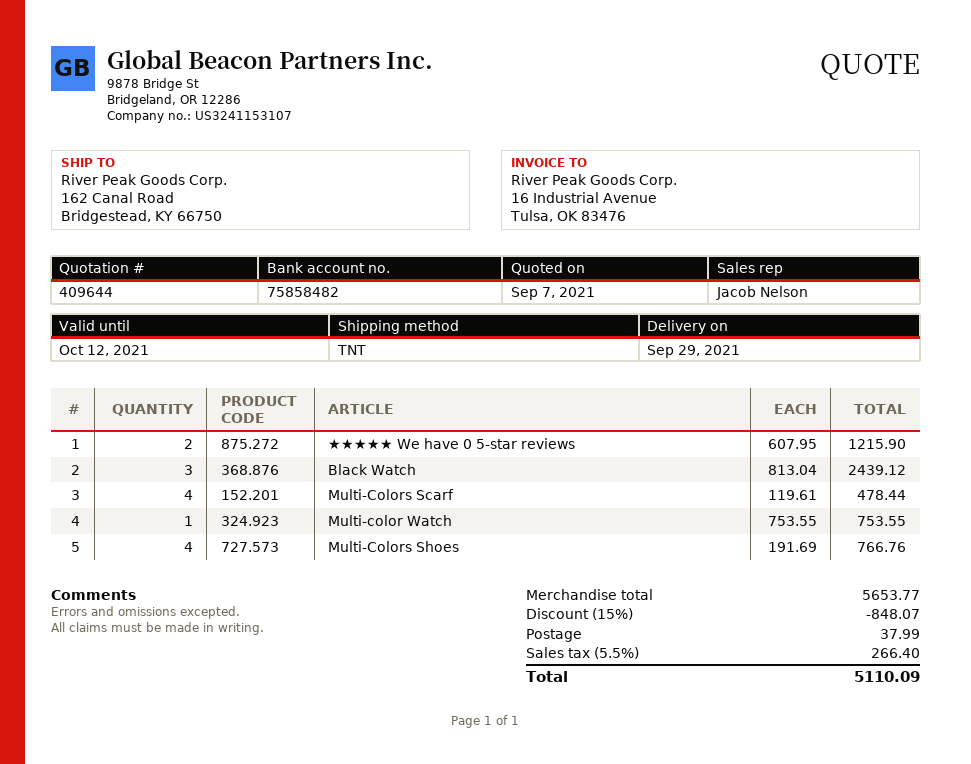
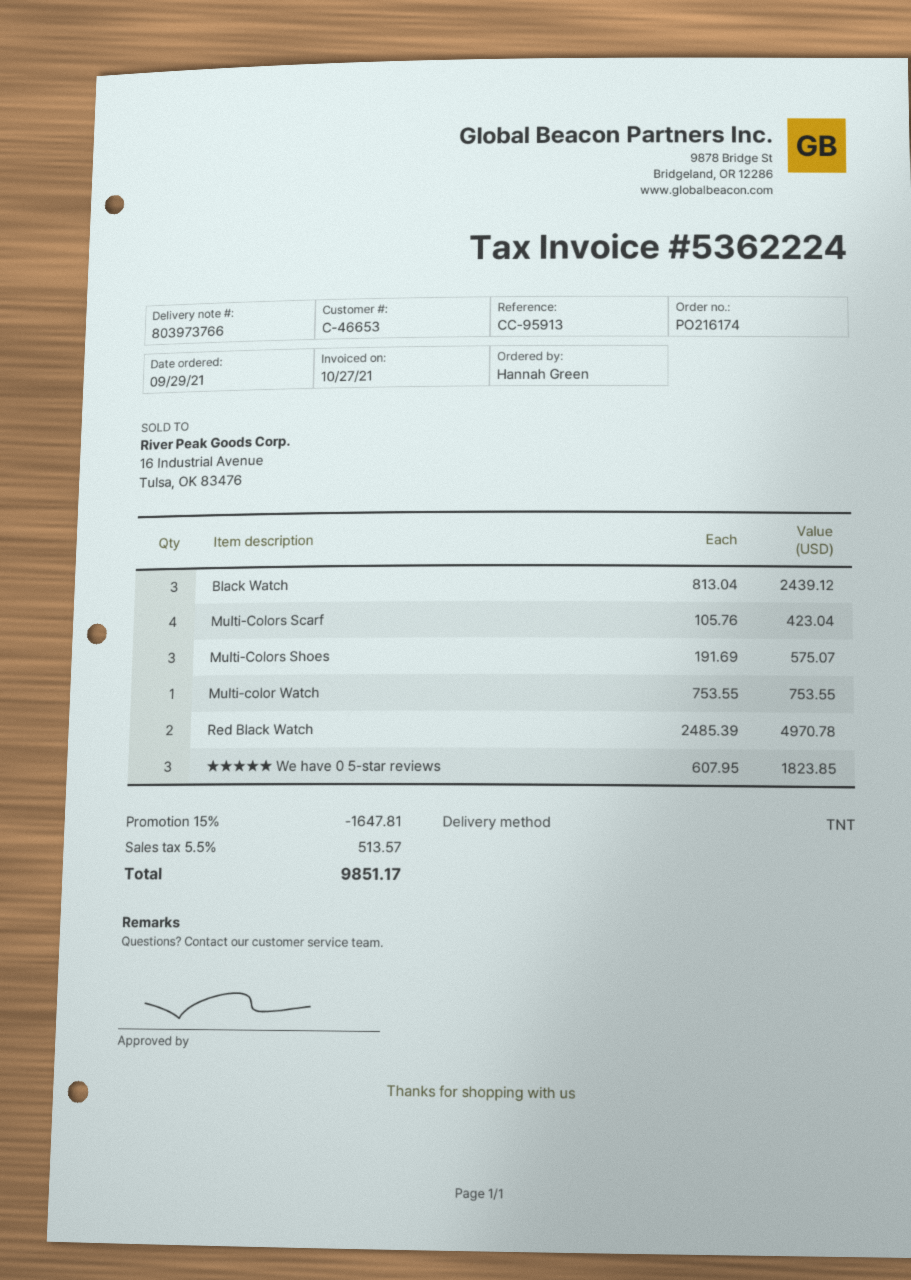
★★★★★ We have 0 5-star reviews: 2 x 607.95 = 1215.90 -> 3 x 607.95 = 1823.85
Multi-Colors Scarf: 4 x 119.61 = 478.44 -> 4 x 105.76 = 423.04
Multi-Colors Shoes: 4 x 191.69 = 766.76 -> 3 x 191.69 = 575.07
Red Black Watch: none -> 2 x 2485.39 = 4970.78
discount: 15% = 848.07 -> 15% = 1647.81
shipping: 37.99 -> none
tax: 5.5% = 266.40 -> 5.5% = 513.57
total: 5110.09 -> 9851.17

